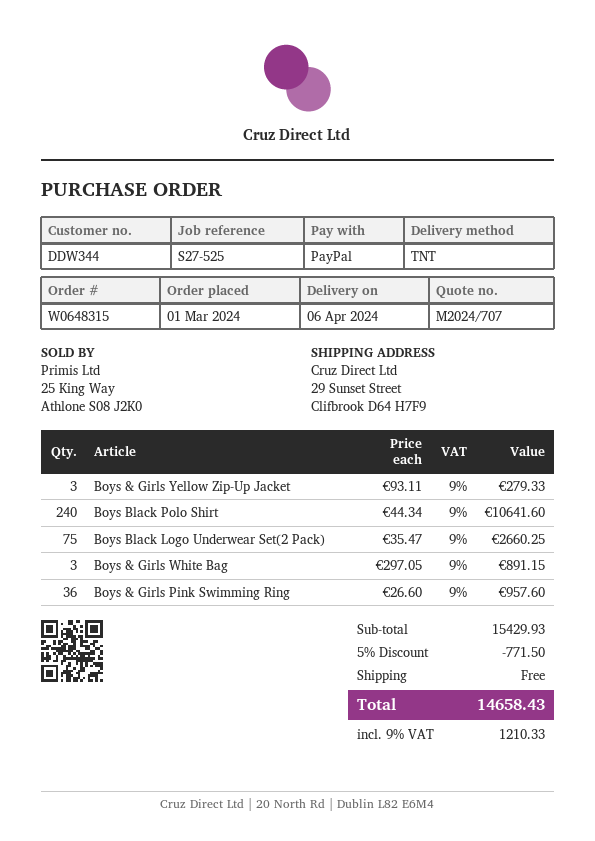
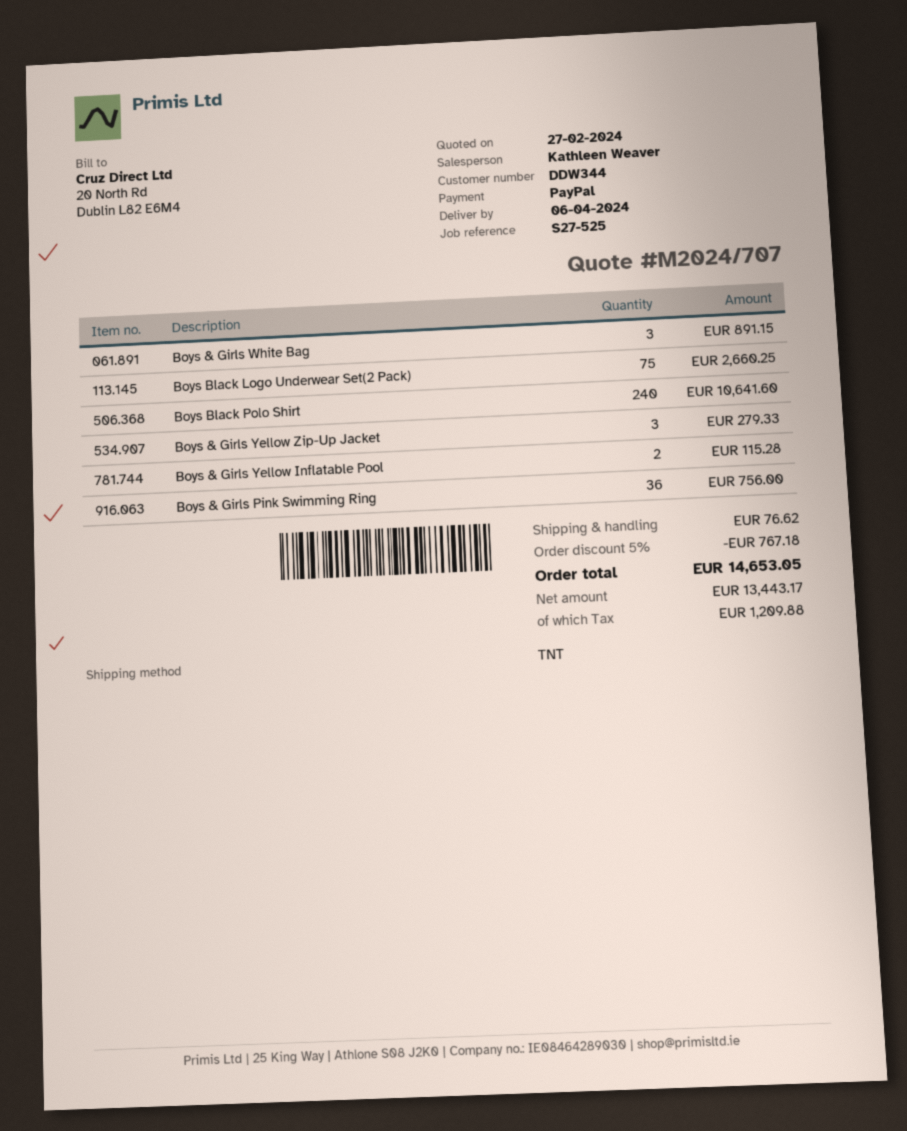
Boys & Girls Pink Swimming Ring: 36 for 957.60 -> 36 for 756.00
Boys & Girls Yellow Inflatable Pool: none -> 2 for 115.28
discount: 5% = 771.50 -> 5% = 767.18
shipping: 0.00 -> 76.62
tax: 1210.33 -> 1209.88
total: 14658.43 -> 14653.05

